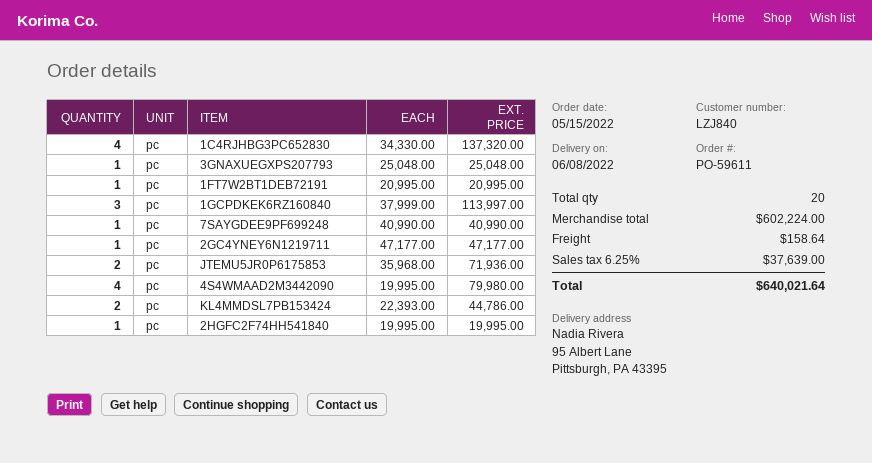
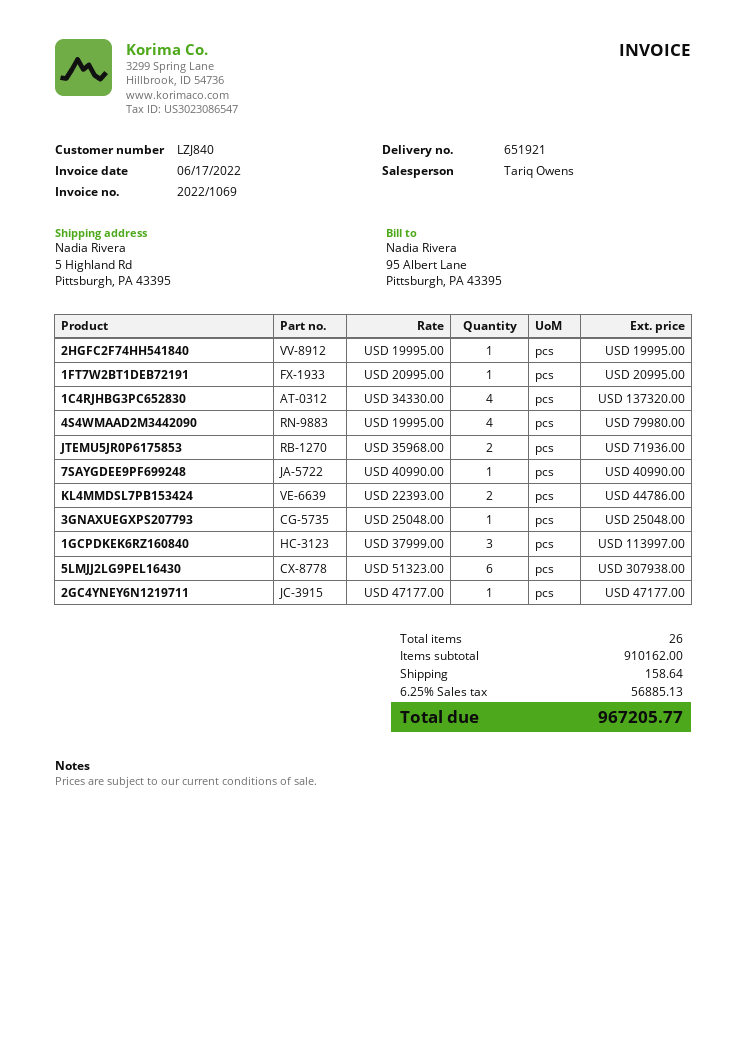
ship to: 95 Albert Lane, Pittsburgh, PA 43395 -> 5 Highland Rd, Pittsburgh, PA 43395
5LMJJ2LG9PEL16430: none -> 6 x 51323.00 = 307938.00
total quantity: 20 -> 26
subtotal: 602224.00 -> 910162.00
tax: 6.25% = 37639.00 -> 6.25% = 56885.13
total: 640021.64 -> 967205.77

